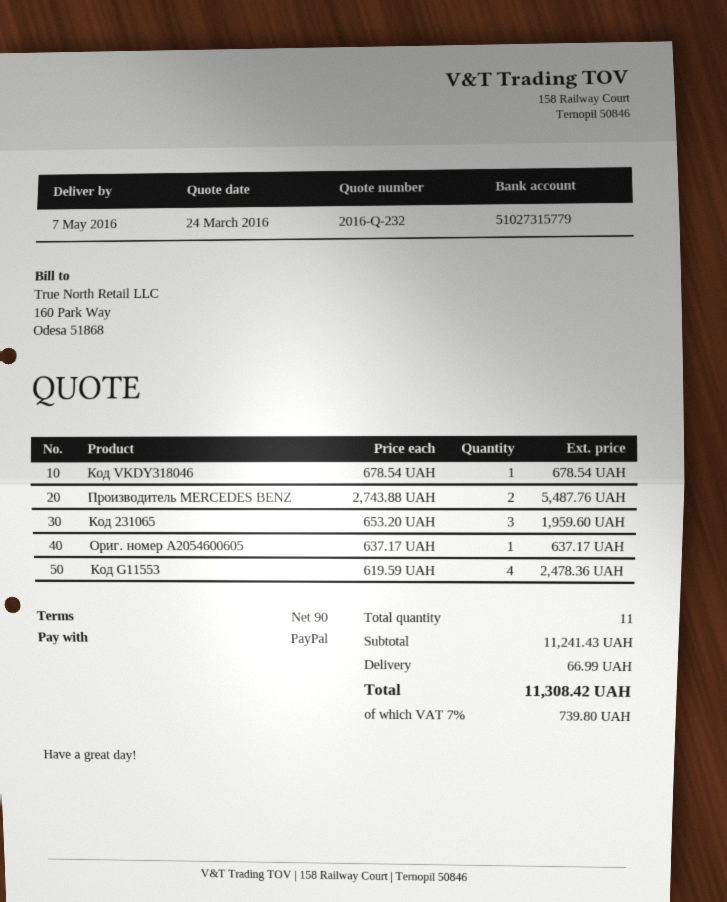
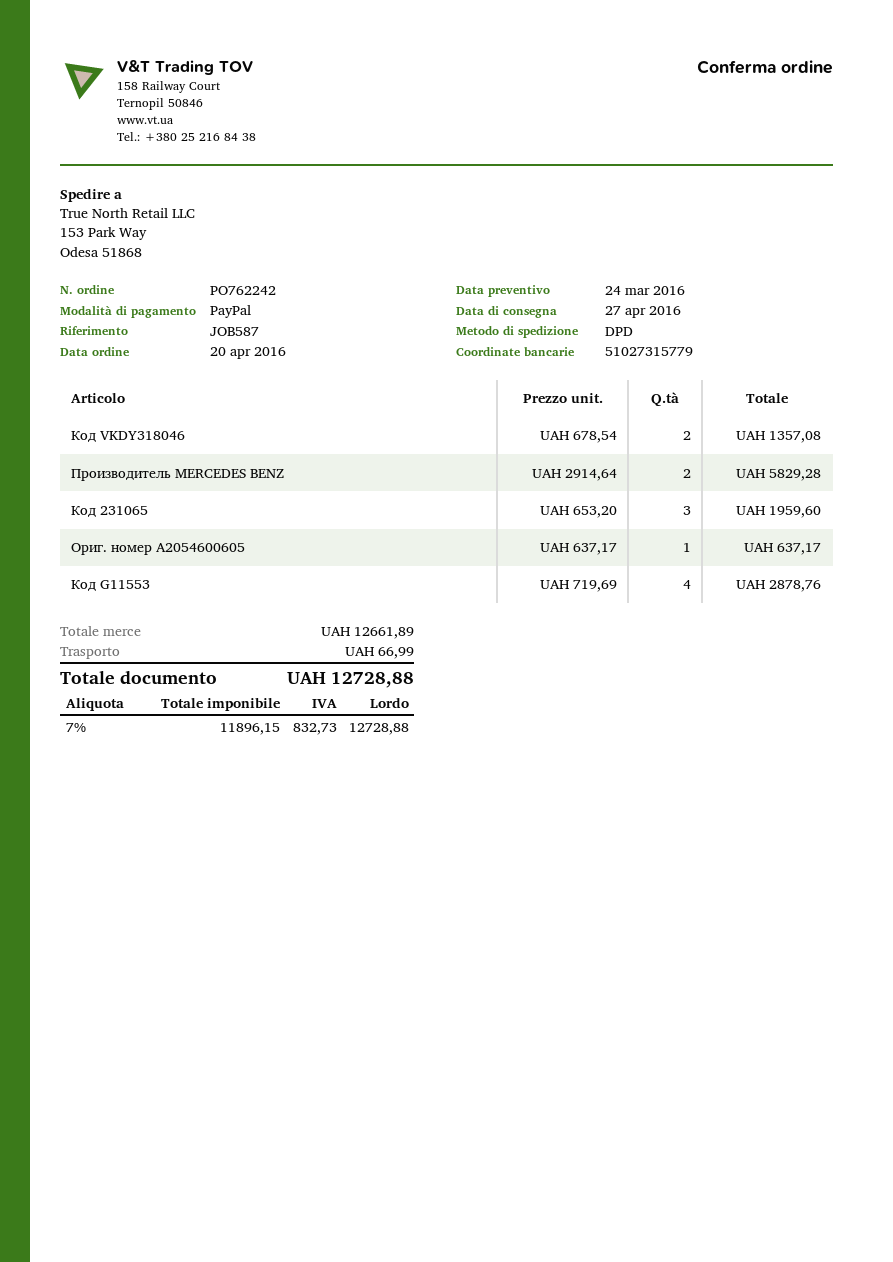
delivery date: 2016-05-07 -> 2016-04-27
Код VKDY318046: 1 x 678.54 = 678.54 -> 2 x 678.54 = 1357.08
Производитель MERCEDES BENZ: 2 x 2743.88 = 5487.76 -> 2 x 2914.64 = 5829.28
Код G11553: 4 x 619.59 = 2478.36 -> 4 x 719.69 = 2878.76
subtotal: 11241.43 -> 12661.89
tax: 7% = 739.80 -> 7% = 832.73
total: 11308.42 -> 12728.88

